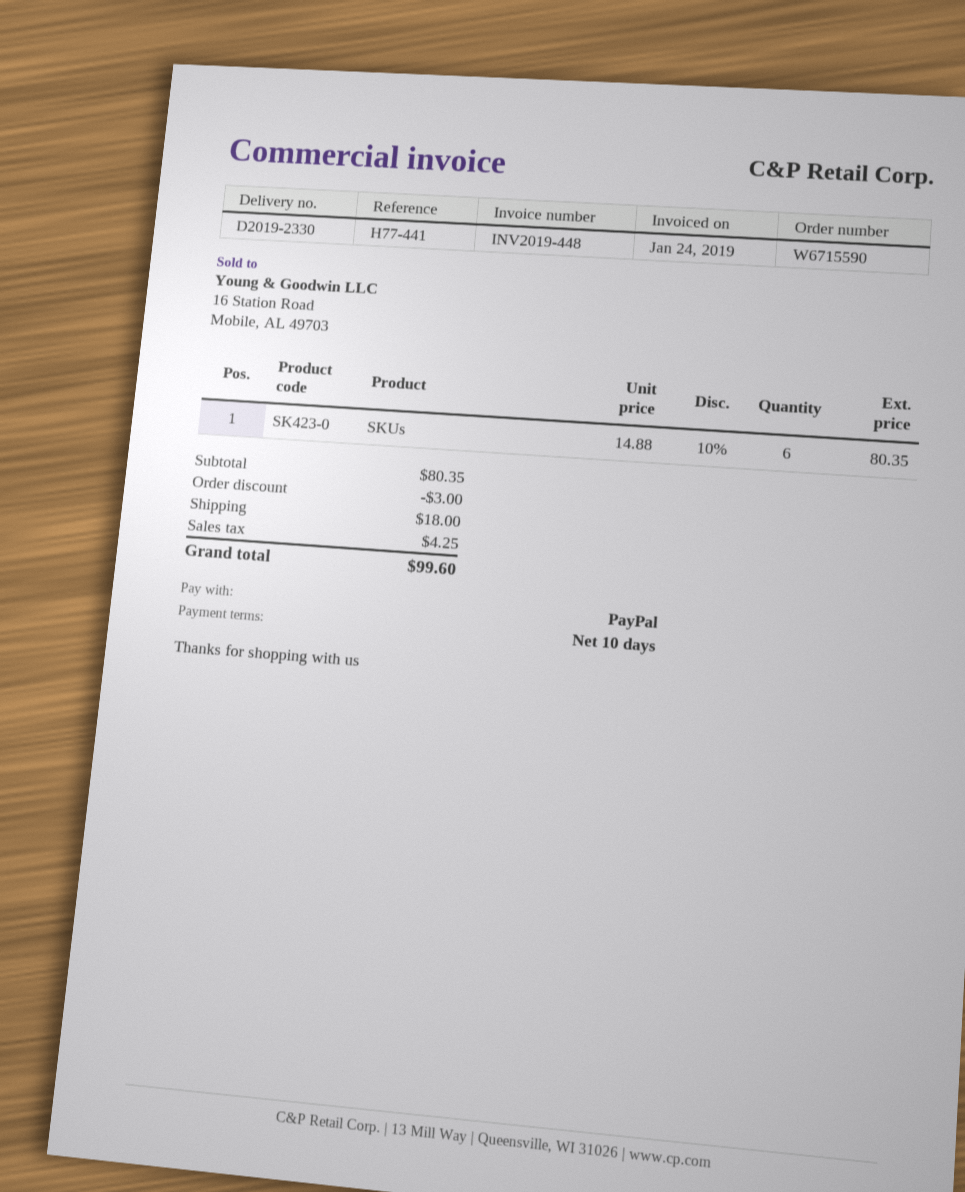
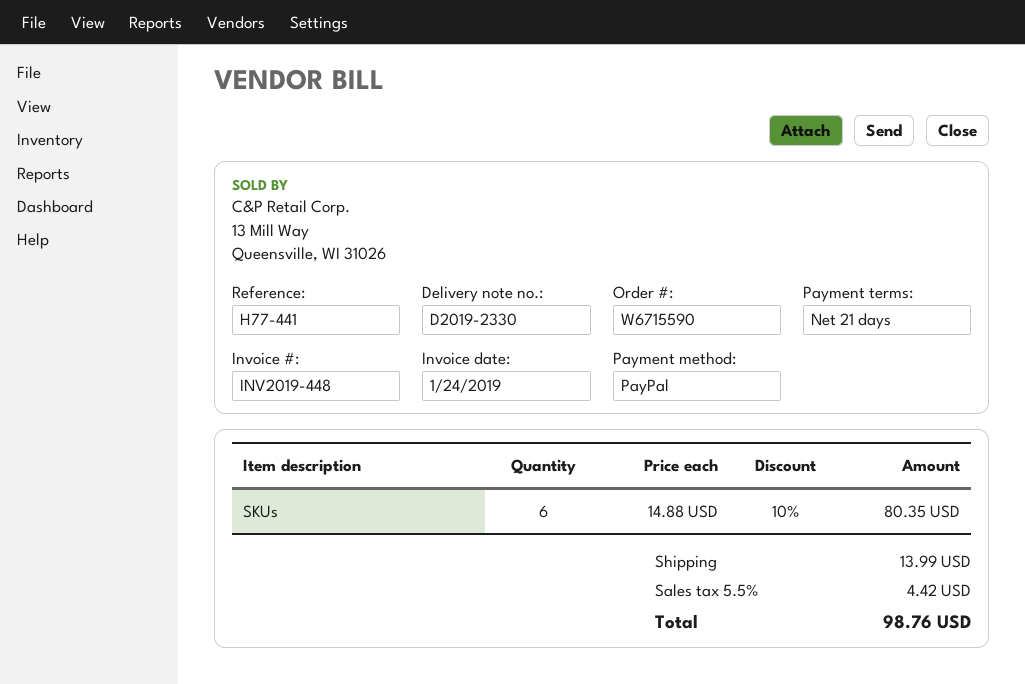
payment terms: 10 days -> 21 days
discount: 3.00 -> none
shipping: 18.00 -> 13.99
tax: 4.25 -> 4.42
total: 99.60 -> 98.76

